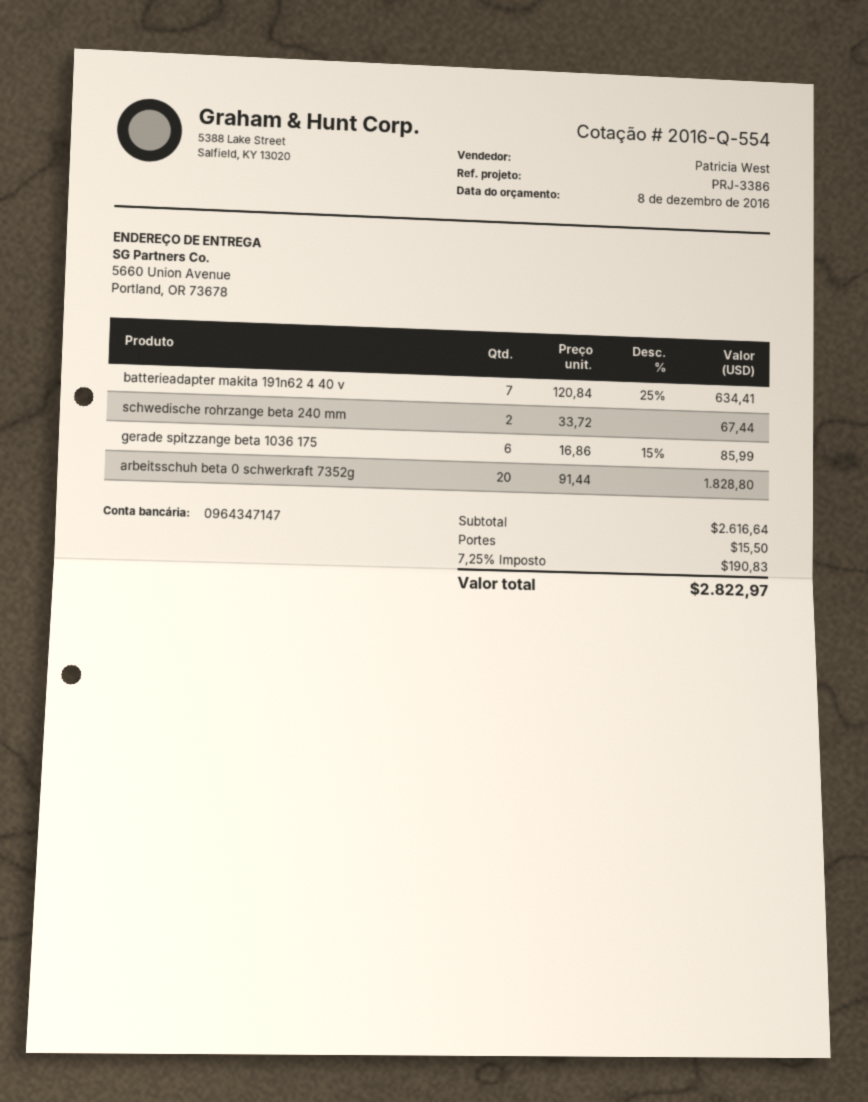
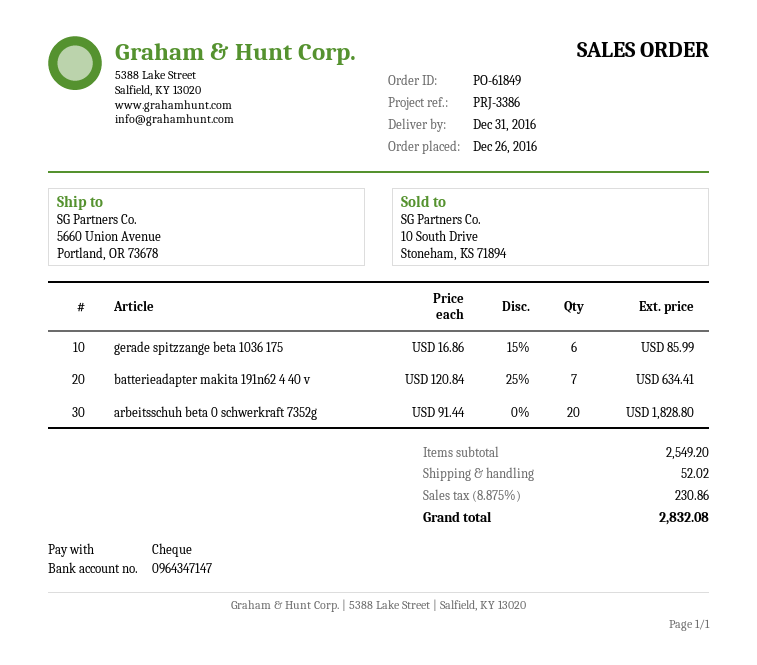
schwedische rohrzange beta 240 mm: 2 x 33.72 = 67.44 -> none
subtotal: 2616.64 -> 2549.20
shipping: 15.50 -> 52.02
tax: 7.25% = 190.83 -> 8.875% = 230.86
total: 2822.97 -> 2832.08

